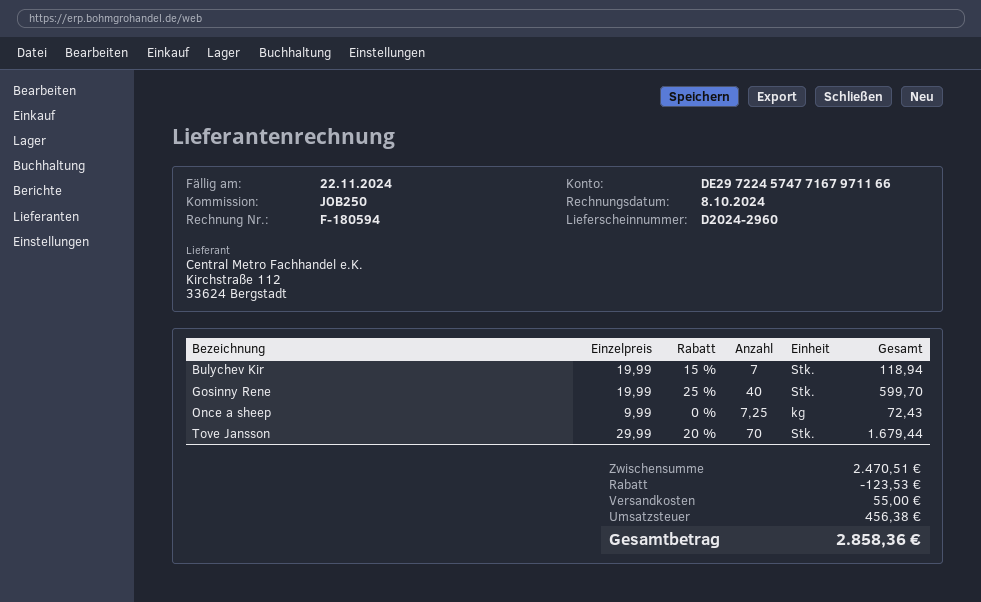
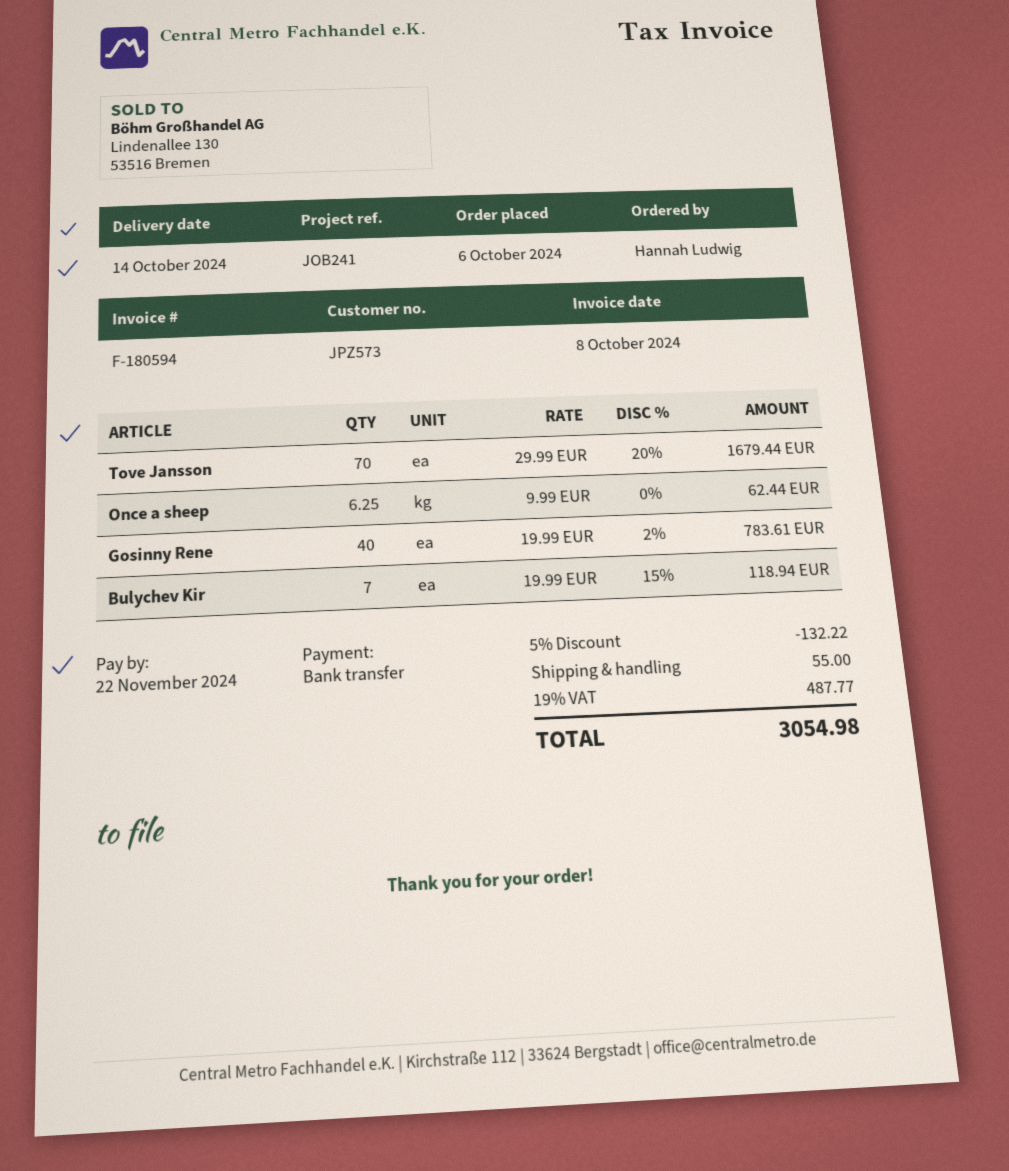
reference: JOB250 -> JOB241
Gosinny Rene: 40 x 19.99 - 25% = 599.70 -> 40 x 19.99 - 2% = 783.61
Once a sheep: 7.25 x 9.99 = 72.43 -> 6.25 x 9.99 = 62.44
discount: 123.53 -> 132.22
tax: 456.38 -> 487.77
total: 2858.36 -> 3054.98

